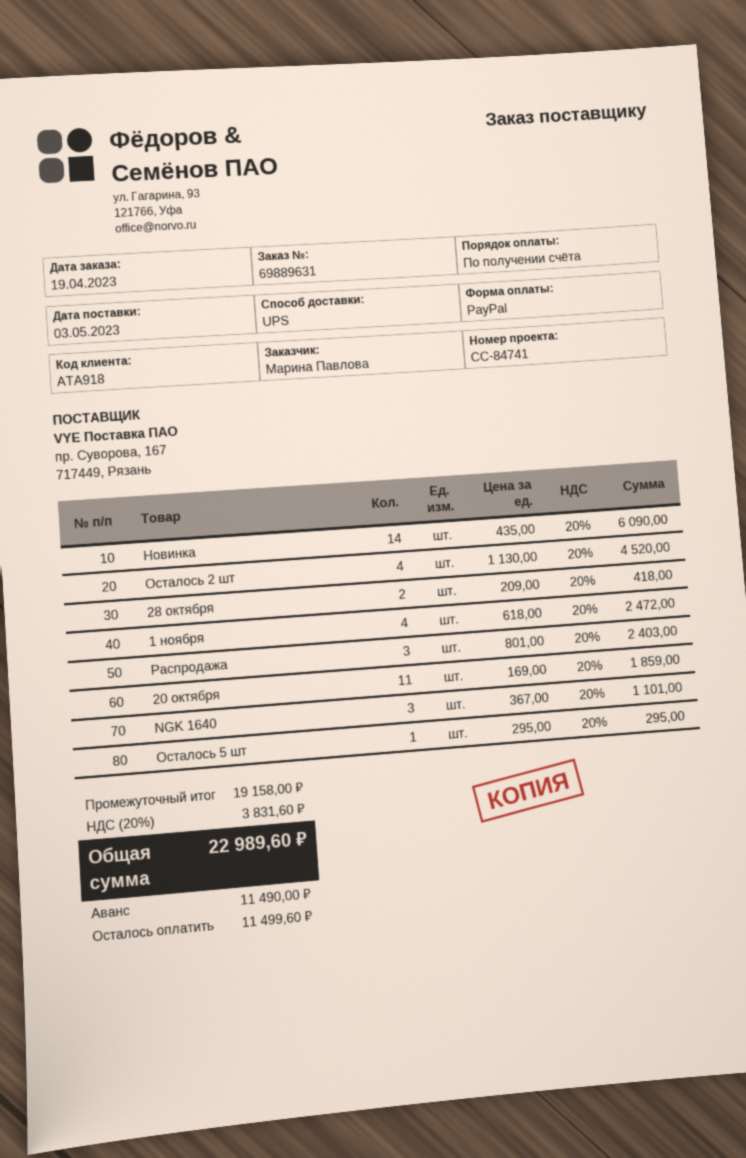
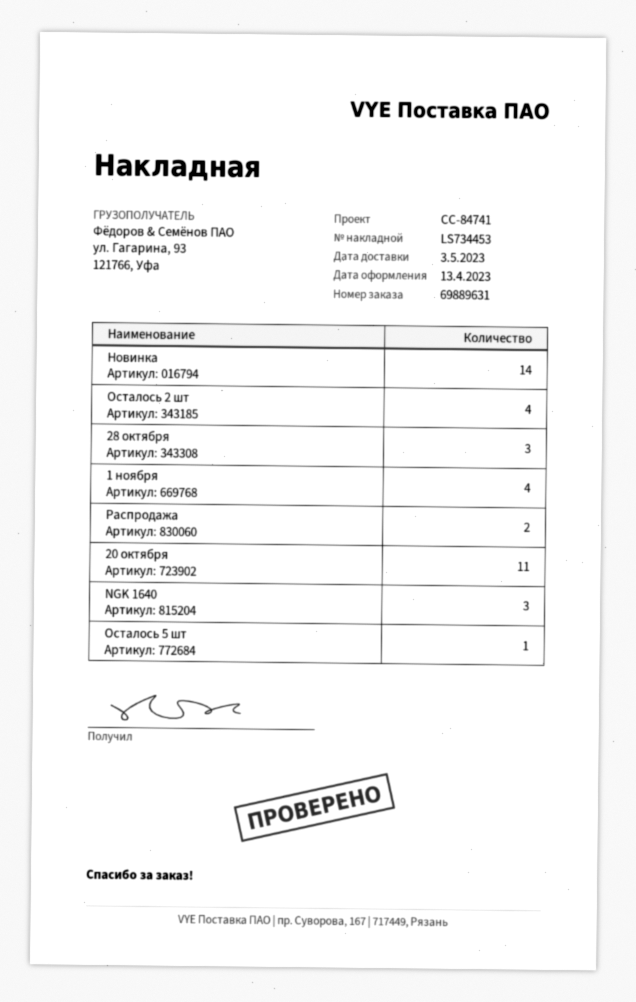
order date: 2023-04-19 -> 2023-04-13
28 октября: 2 -> 3
Распродажа: 3 -> 2

